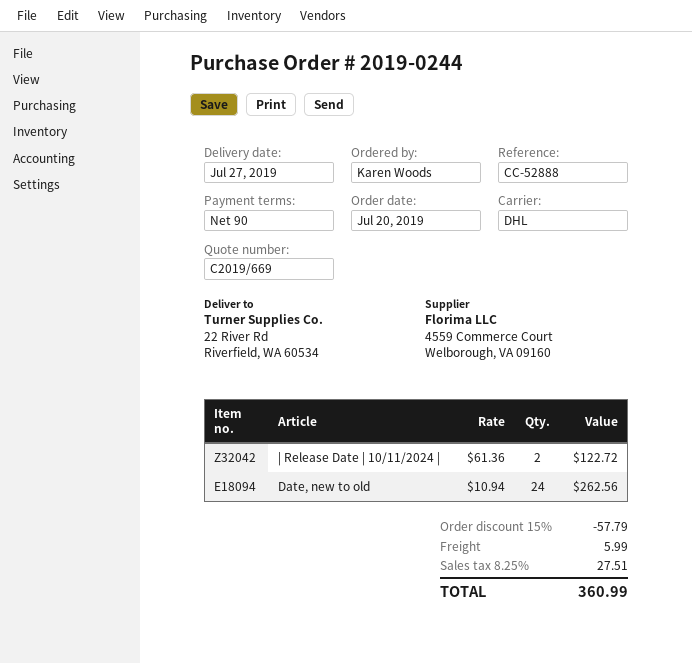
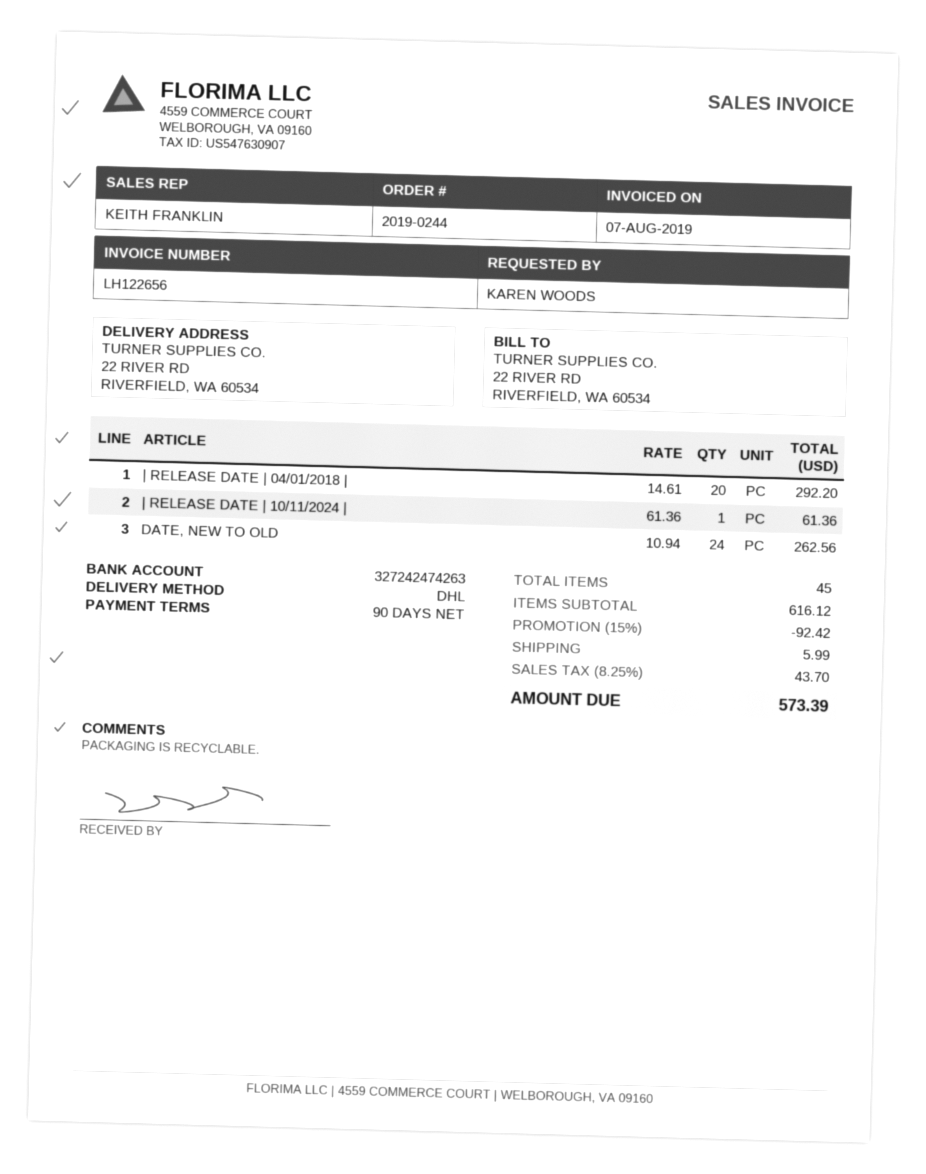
| Release Date | 10/11/2024 |: 2 x 61.36 = 122.72 -> 1 x 61.36 = 61.36
| RELEASE DATE | 04/01/2018 |: none -> 20 x 14.61 = 292.20
discount: 15% = 57.79 -> 15% = 92.42
tax: 8.25% = 27.51 -> 8.25% = 43.70
total: 360.99 -> 573.39

